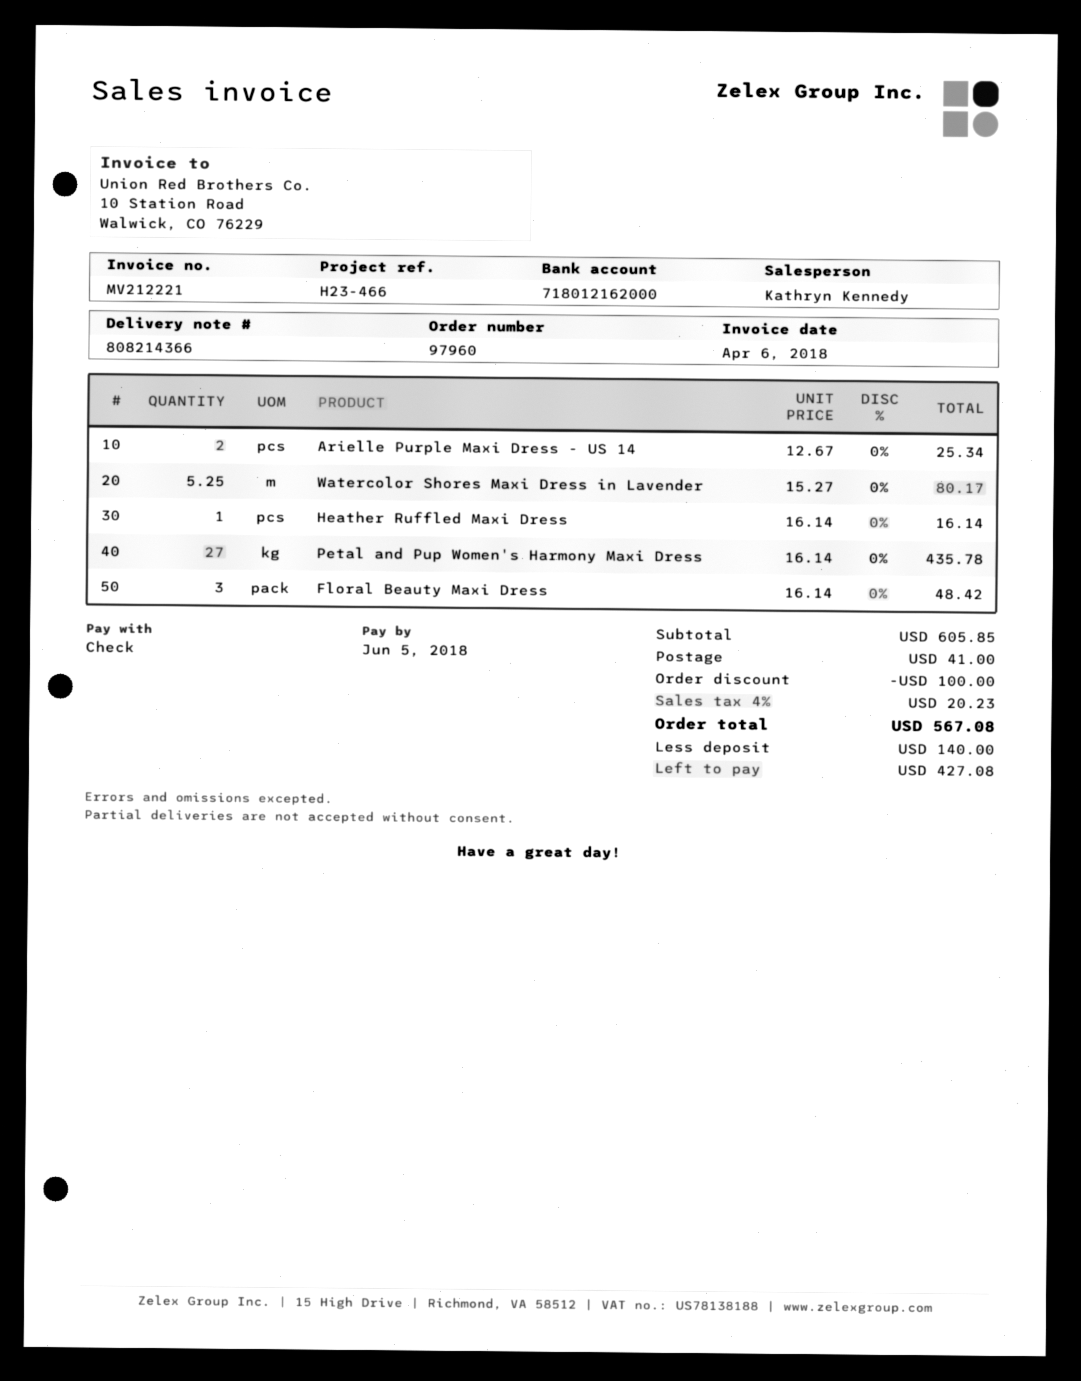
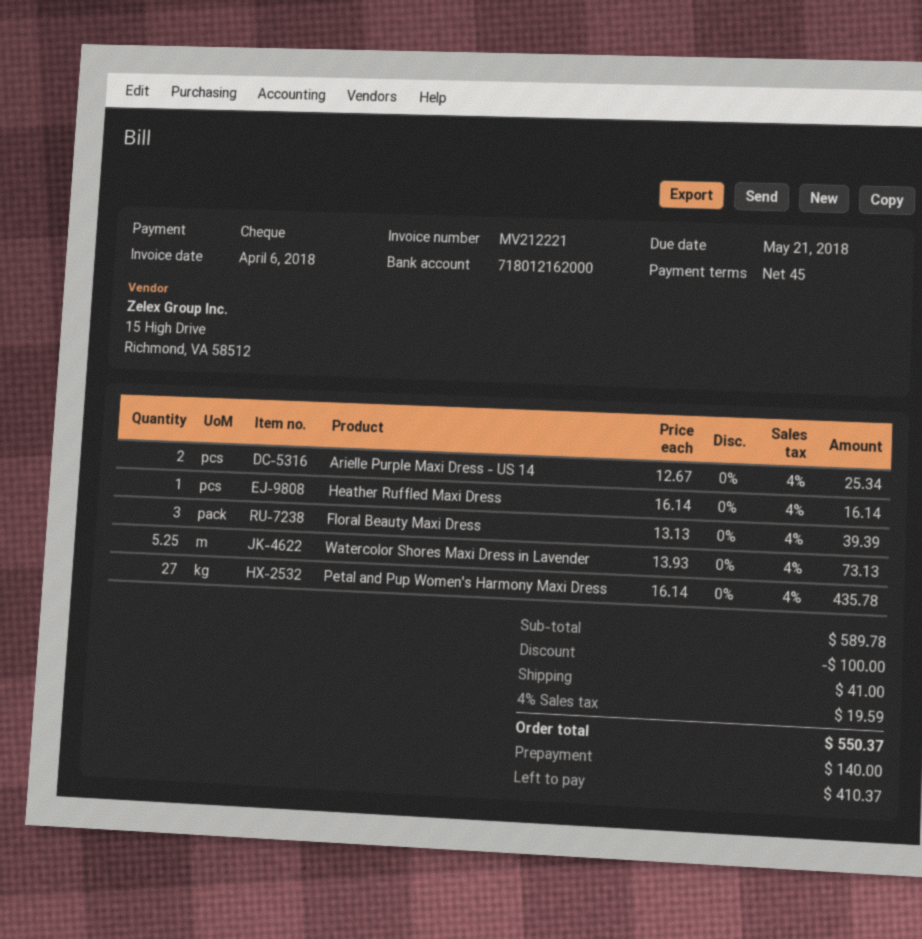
due date: 2018-06-05 -> 2018-05-21
Watercolor Shores Maxi Dress in Lavender: 5.25 x 15.27 = 80.17 -> 5.25 x 13.93 = 73.13
Floral Beauty Maxi Dress: 3 x 16.14 = 48.42 -> 3 x 13.13 = 39.39
subtotal: 605.85 -> 589.78
tax: 4% = 20.23 -> 4% = 19.59
total: 567.08 -> 550.37
balance: 427.08 -> 410.37

